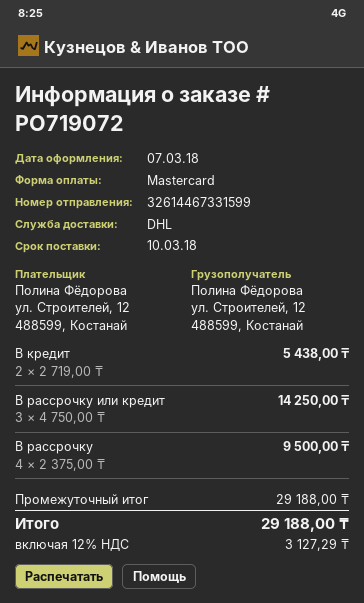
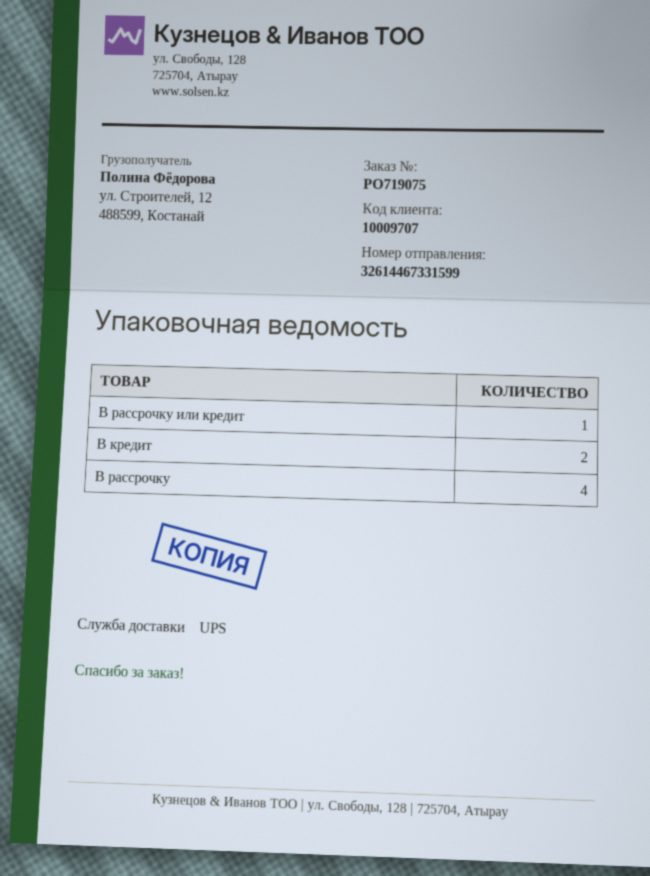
order number: PO719072 -> PO719075
shipping method: DHL -> UPS
В рассрочку или кредит: 3 -> 1

